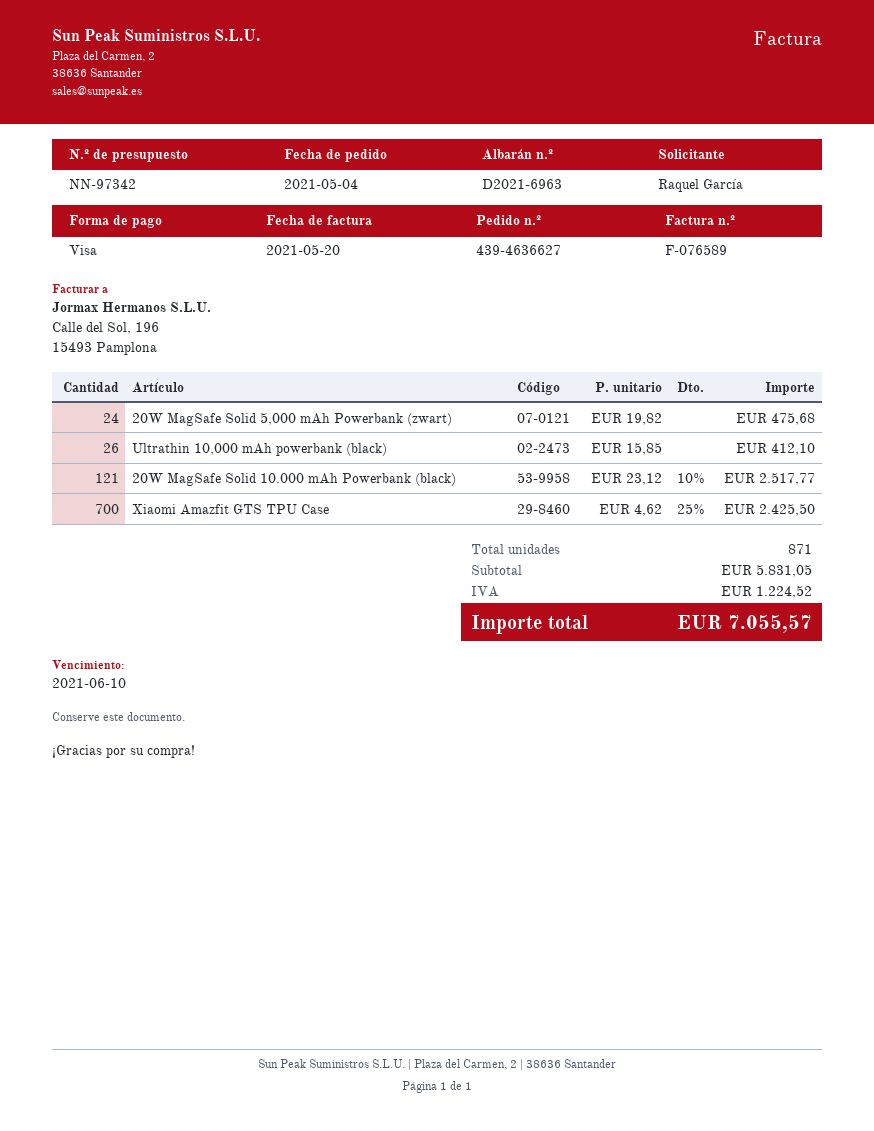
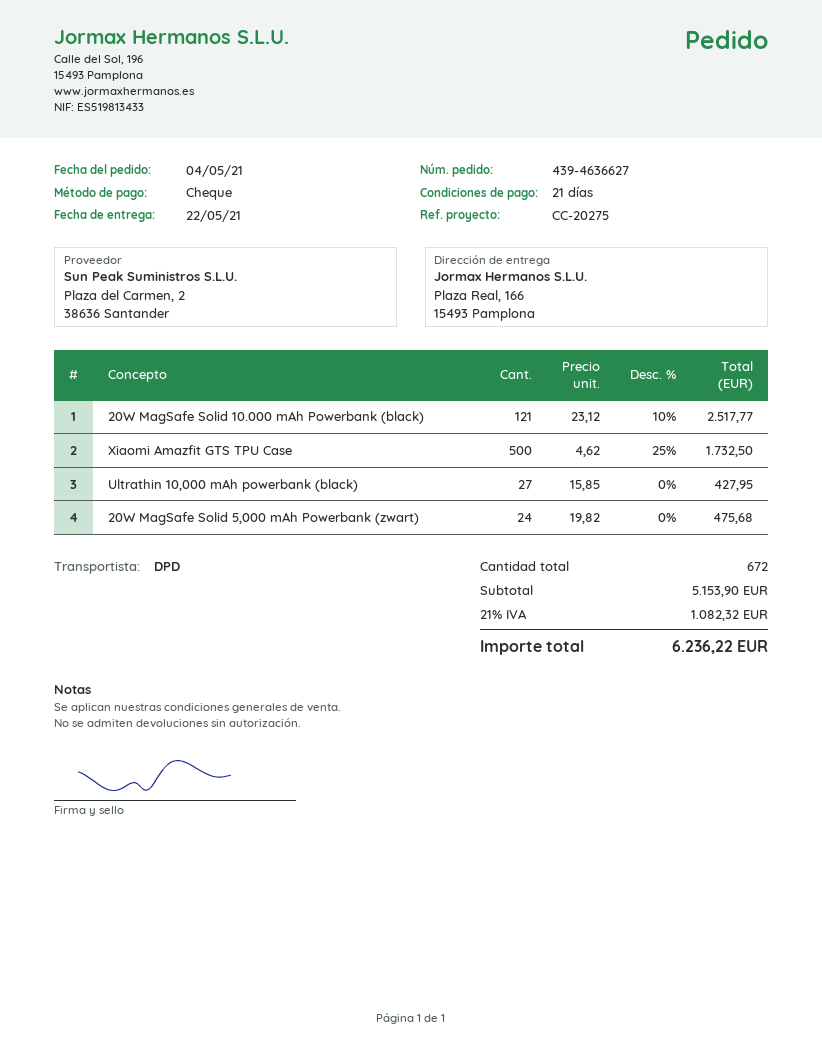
payment method: Visa -> cheque
Ultrathin 10,000 mAh powerbank (black): 26 x 15.85 = 412.10 -> 27 x 15.85 = 427.95
Xiaomi Amazfit GTS TPU Case: 700 x 4.62 - 25% = 2425.50 -> 500 x 4.62 - 25% = 1732.50
total quantity: 871 -> 672
subtotal: 5831.05 -> 5153.90
tax: 1224.52 -> 1082.32
total: 7055.57 -> 6236.22

